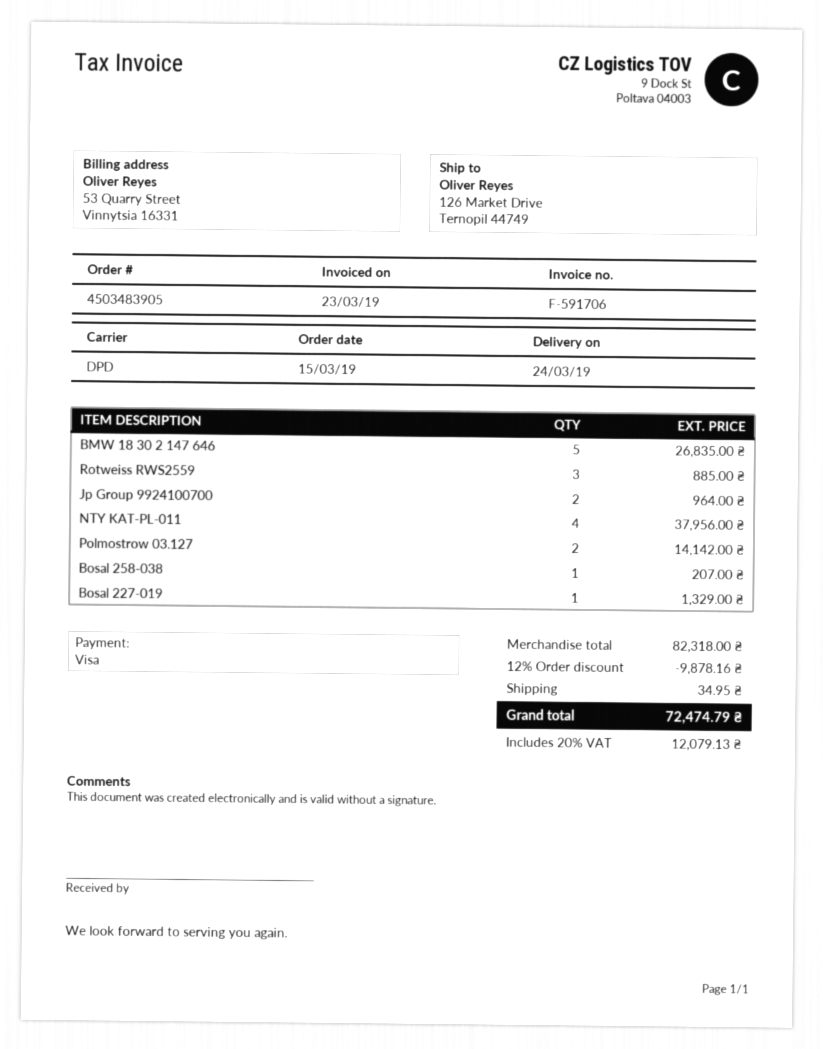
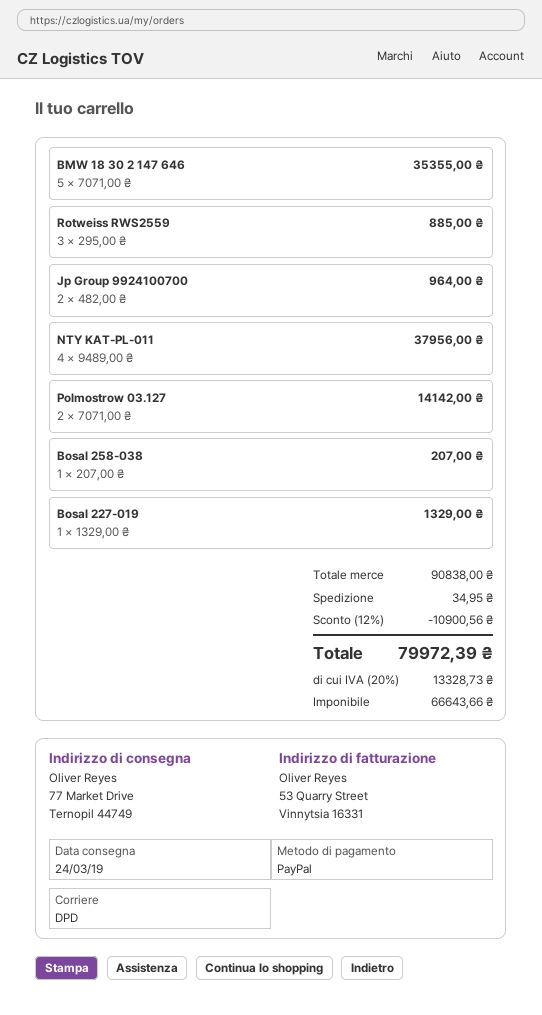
payment method: Visa -> PayPal
ship to: 126 Market Drive, Ternopil 44749 -> 77 Market Drive, Ternopil 44749
BMW 18 30 2 147 646: 5 for 26835.00 -> 5 for 35355.00
subtotal: 82318.00 -> 90838.00
discount: 12% = 9878.16 -> 12% = 10900.56
tax: 20% = 12079.13 -> 20% = 13328.73
total: 72474.79 -> 79972.39

